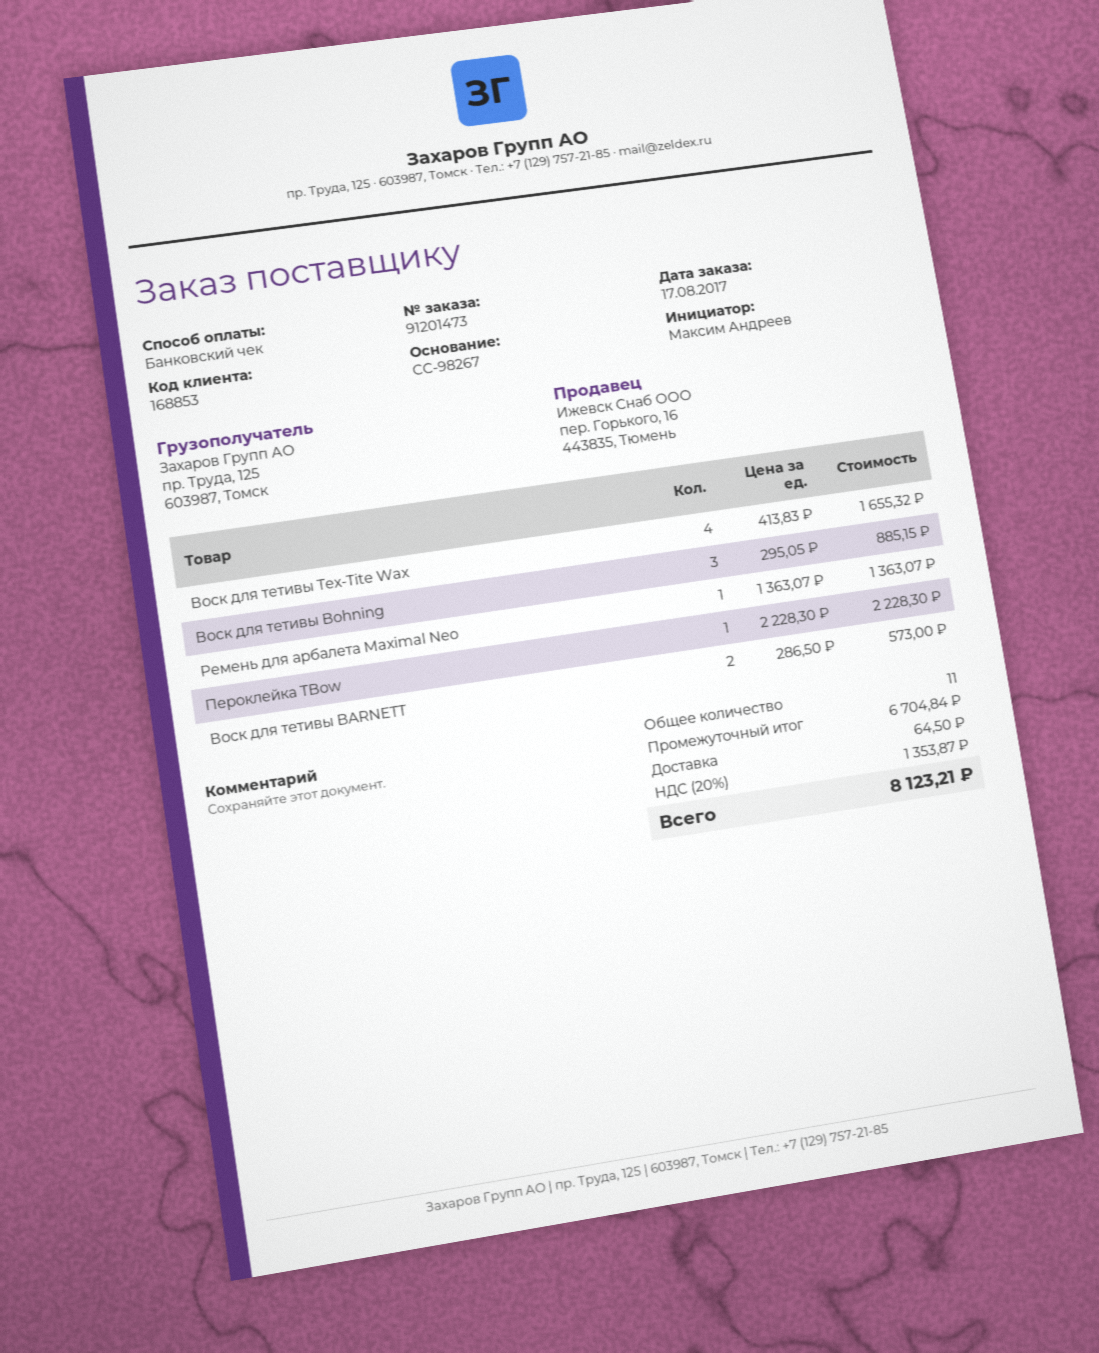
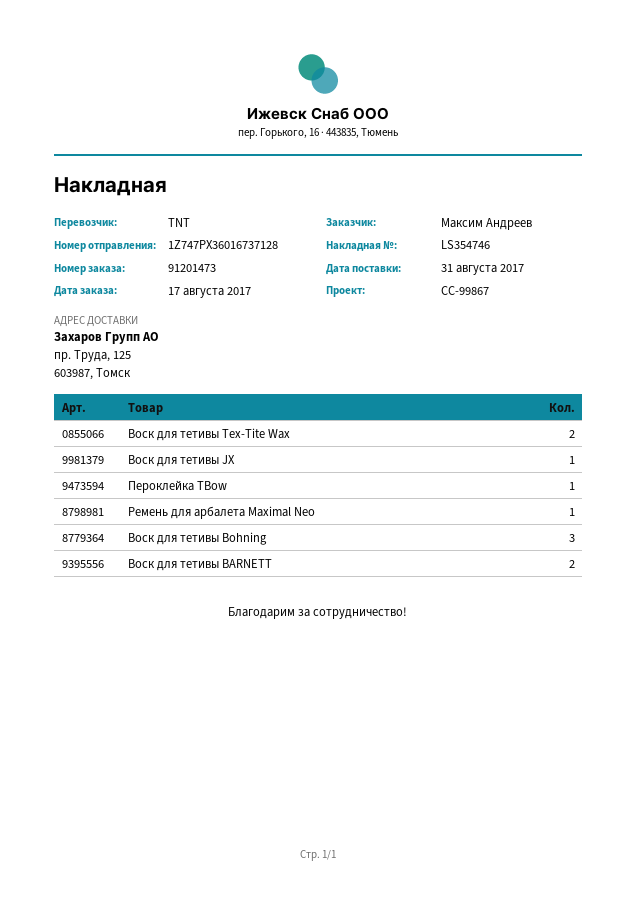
reference: CC-98267 -> CC-99867
Воск для тетивы Tex-Tite Wax: 4 -> 2
Воск для тетивы JX: none -> 1

